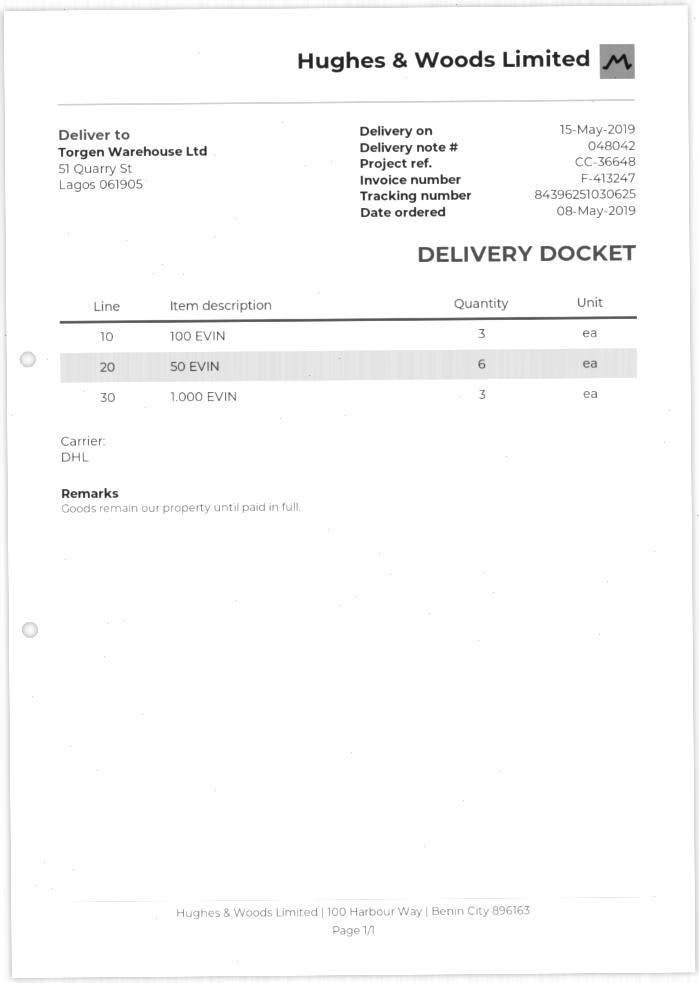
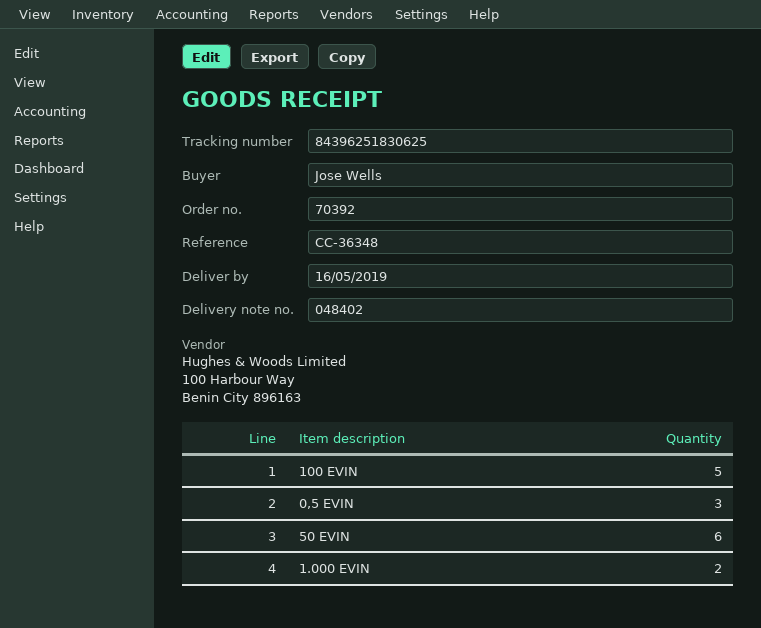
delivery note number: 048042 -> 048402
delivery date: 2019-05-15 -> 2019-05-16
reference: CC-36648 -> CC-36348
tracking number: 84396251030625 -> 84396251830625
100 EVIN: 3 -> 5
1.000 EVIN: 3 -> 2
0,5 EVIN: none -> 3

